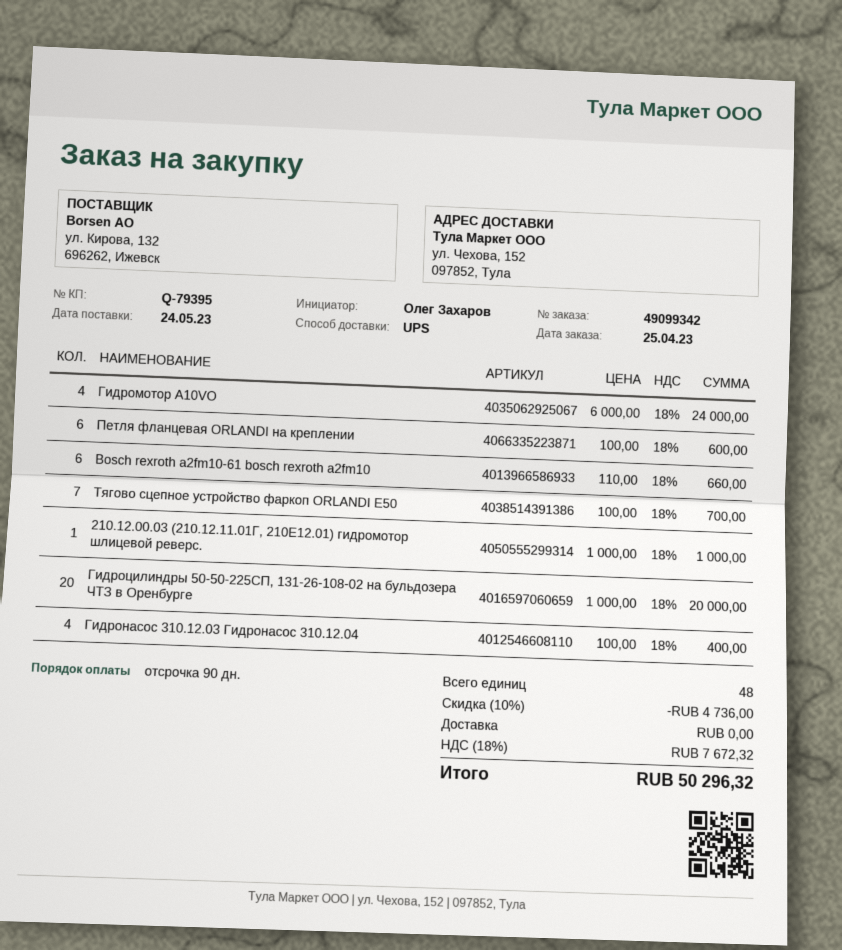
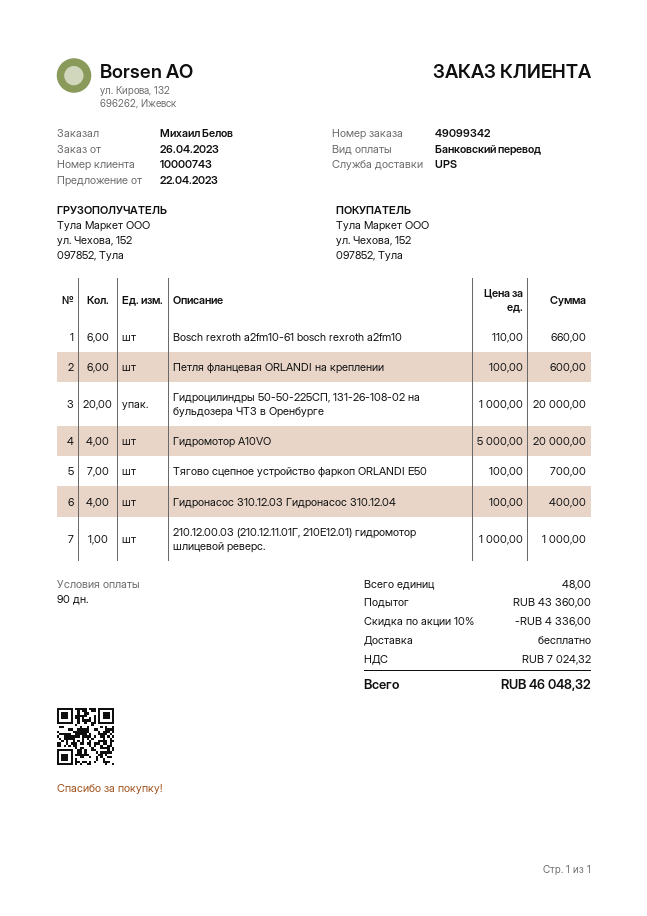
order date: 2023-04-25 -> 2023-04-26
ordered by: Олег Захаров -> Михаил Белов
Гидромотор A10VO: 4 x 6000.00 = 24000.00 -> 4 x 5000.00 = 20000.00
discount: 10% = 4736.00 -> 10% = 4336.00
tax: 7672.32 -> 7024.32
total: 50296.32 -> 46048.32

